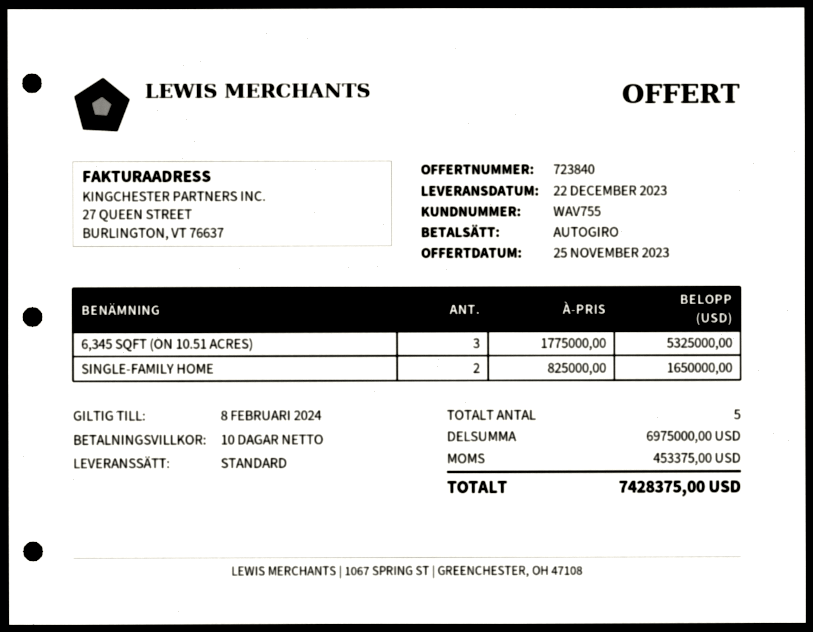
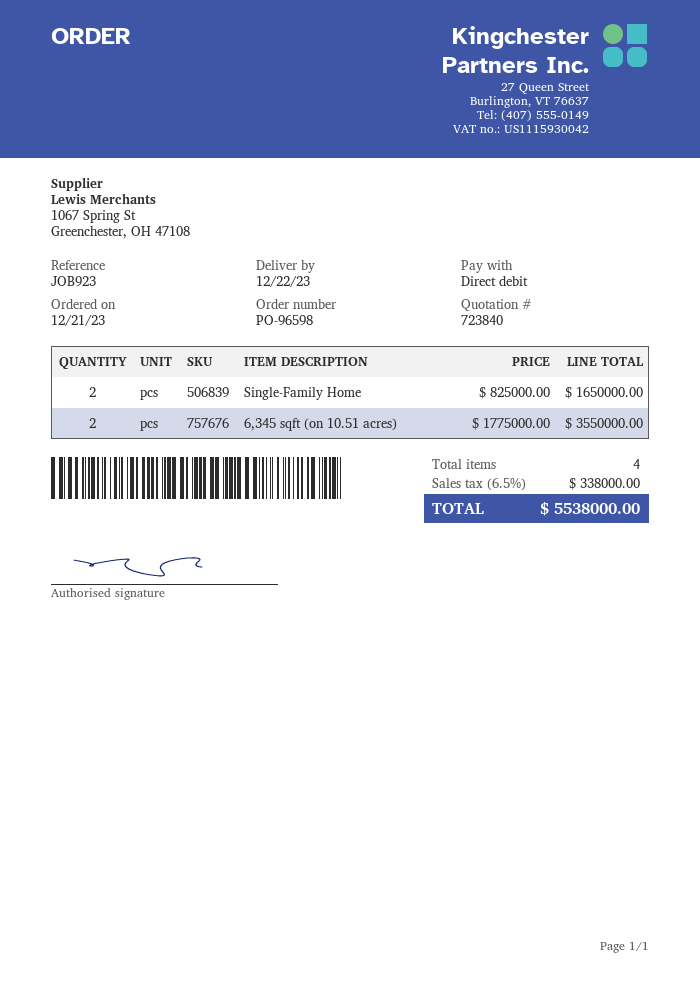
6,345 SQFT (ON 10.51 ACRES): 3 x 1775000.00 = 5325000.00 -> 2 x 1775000.00 = 3550000.00
total quantity: 5 -> 4
tax: 453375.00 -> 338000.00
total: 7428375.00 -> 5538000.00

